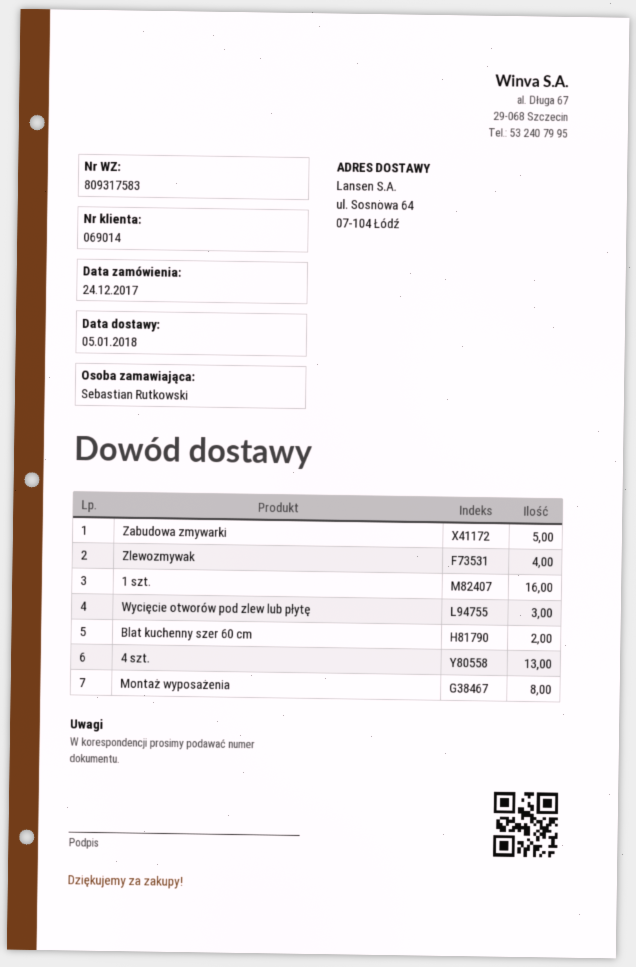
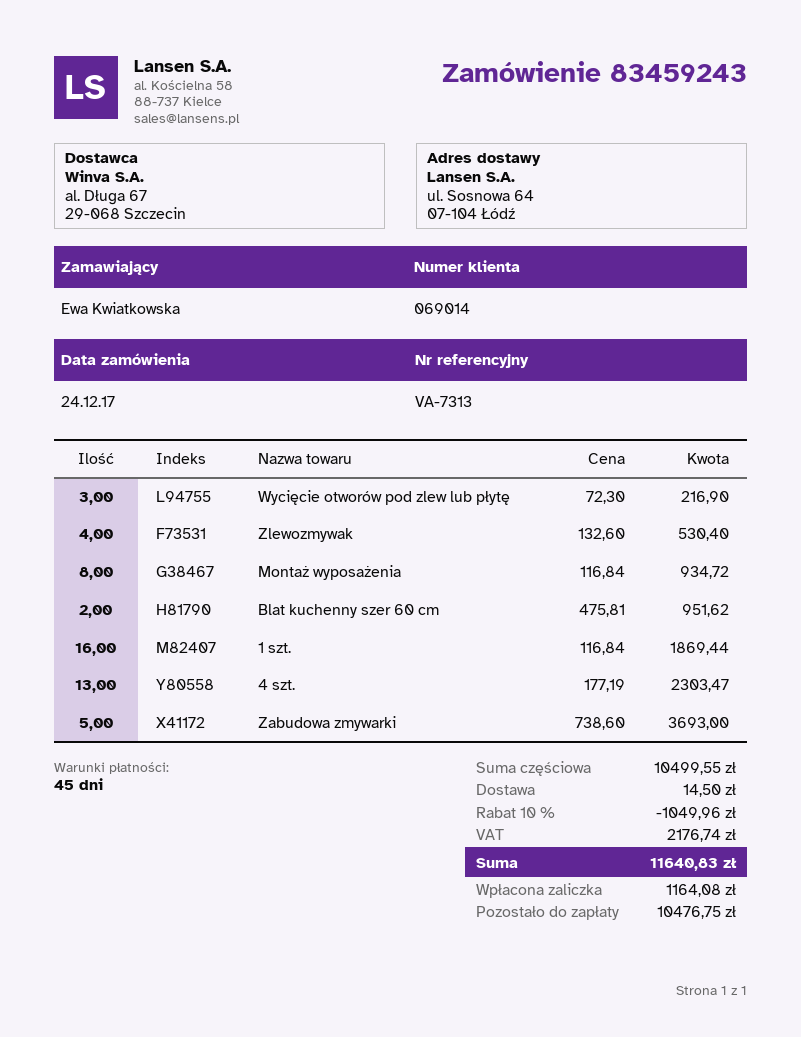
ordered by: Sebastian Rutkowski -> Ewa Kwiatkowska

